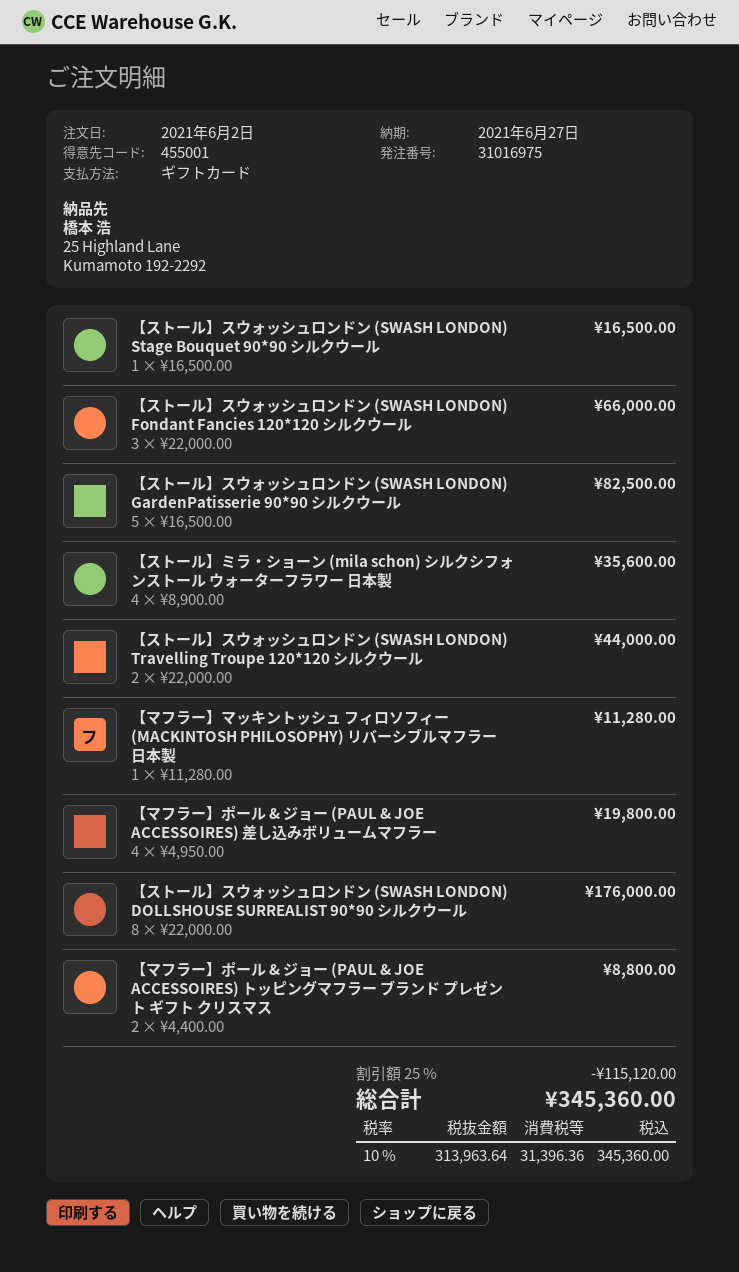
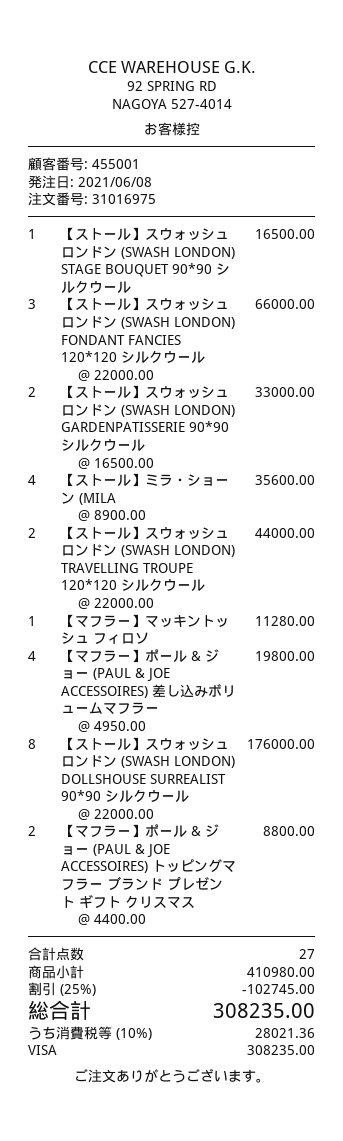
order date: 2021-06-02 -> 2021-06-08
payment method: gift card -> Visa
【ストール】スウォッシュロンドン (SWASH LONDON) GardenPatisserie 90*90 シルクウール: 5 x 16500.00 = 82500.00 -> 2 x 16500.00 = 33000.00
discount: 25% = 115120.00 -> 25% = 102745.00
tax: 10% = 31396.36 -> 10% = 28021.36
total: 345360.00 -> 308235.00

